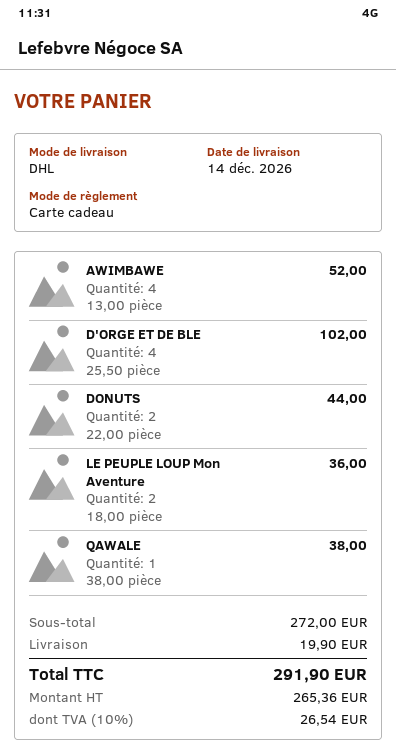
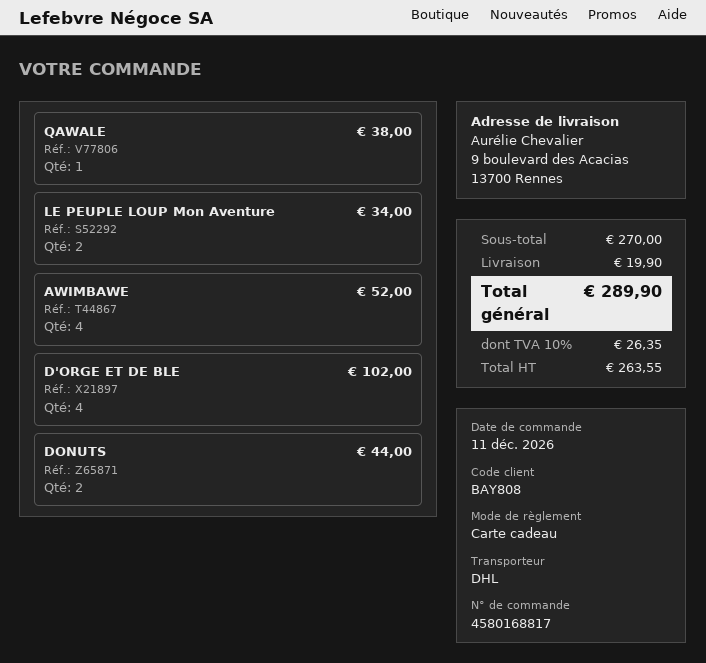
LE PEUPLE LOUP Mon Aventure: 2 for 36.00 -> 2 for 34.00
subtotal: 272.00 -> 270.00
net: 265.36 -> 263.55
tax: 10% = 26.54 -> 10% = 26.35
total: 291.90 -> 289.90

